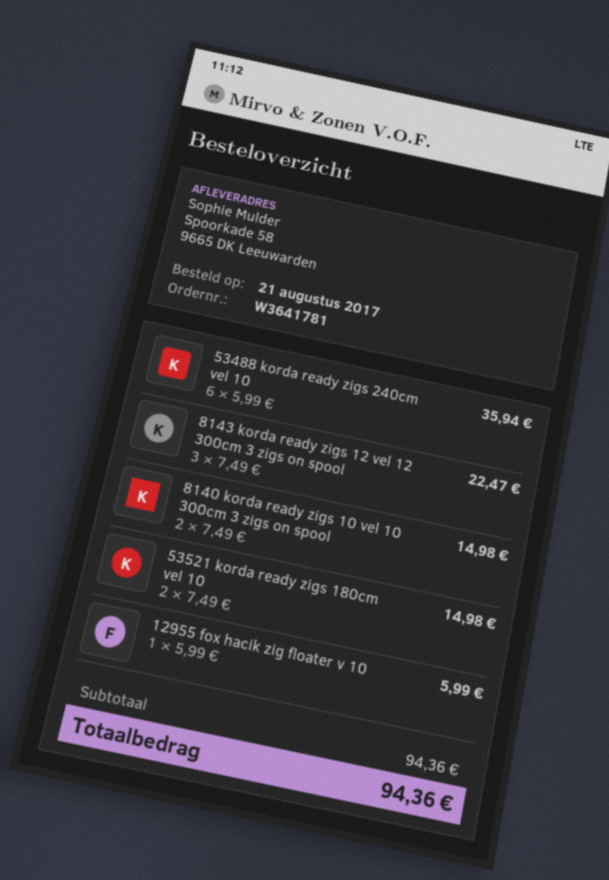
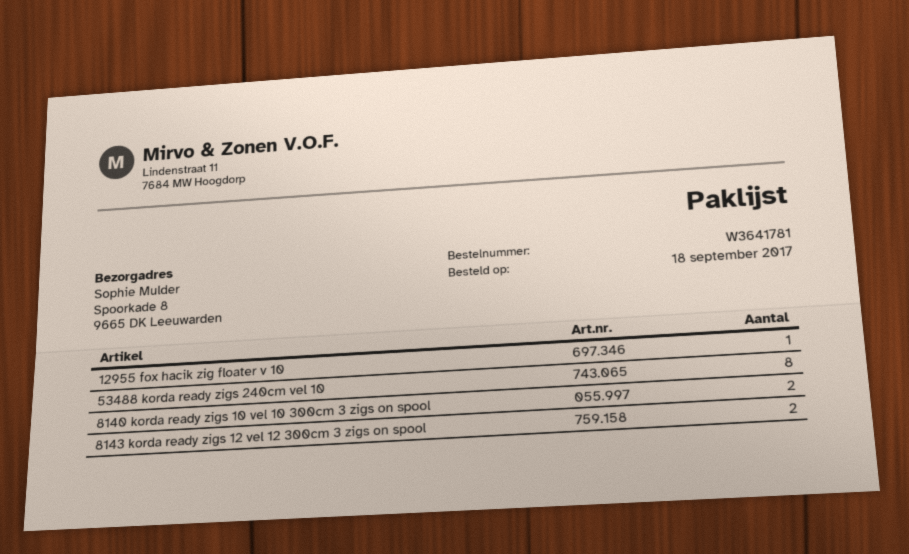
order date: 2017-08-21 -> 2017-09-18
ship to: Spoorkade 58, 9665 DK Leeuwarden -> Spoorkade 8, 9665 DK Leeuwarden
53488 korda ready zigs 240cm vel 10: 6 -> 8
8143 korda ready zigs 12 vel 12 300cm 3 zigs on spool: 3 -> 2
53521 korda ready zigs 180cm vel 10: 2 -> none

